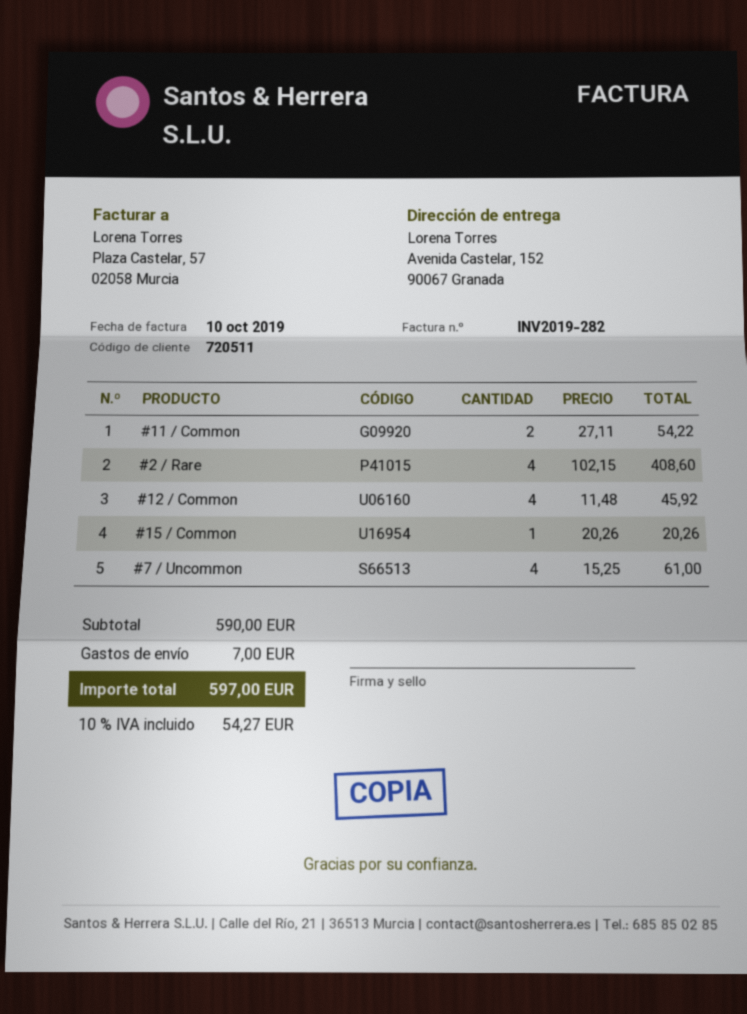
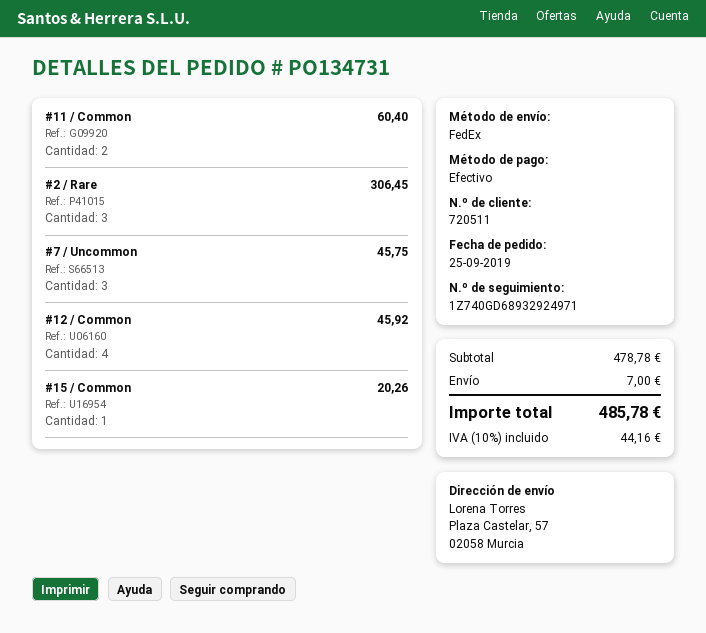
ship to: Avenida Castelar, 152, 90067 Granada -> Plaza Castelar, 57, 02058 Murcia
#11 / Common: 2 for 54.22 -> 2 for 60.40
#2 / Rare: 4 for 408.60 -> 3 for 306.45
#7 / Uncommon: 4 for 61.00 -> 3 for 45.75
subtotal: 590.00 -> 478.78
tax: 10% = 54.27 -> 10% = 44.16
total: 597.00 -> 485.78

